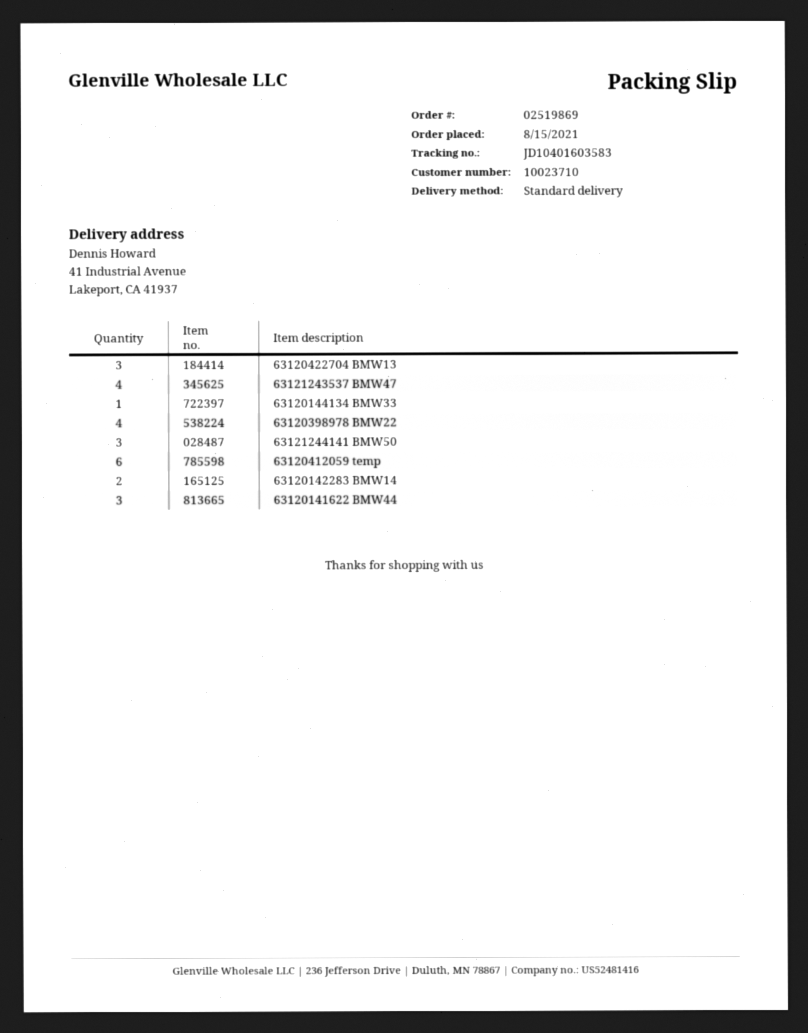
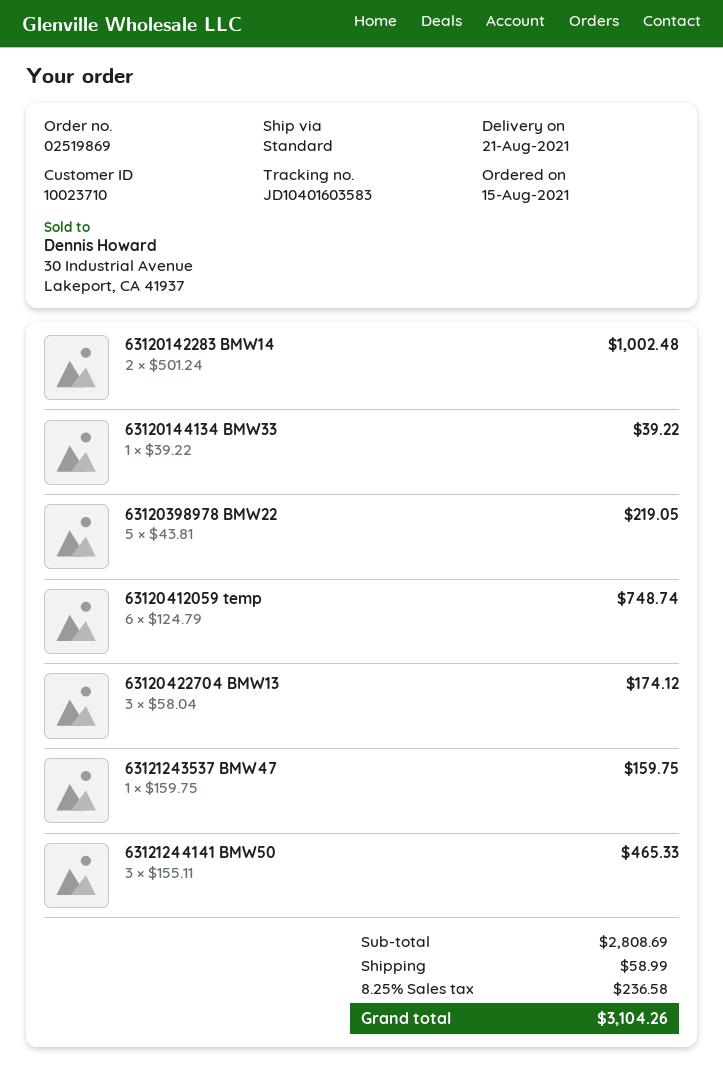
63121243537 BMW47: 4 -> 1
63120398978 BMW22: 4 -> 5
63120141622 BMW44: 3 -> none

